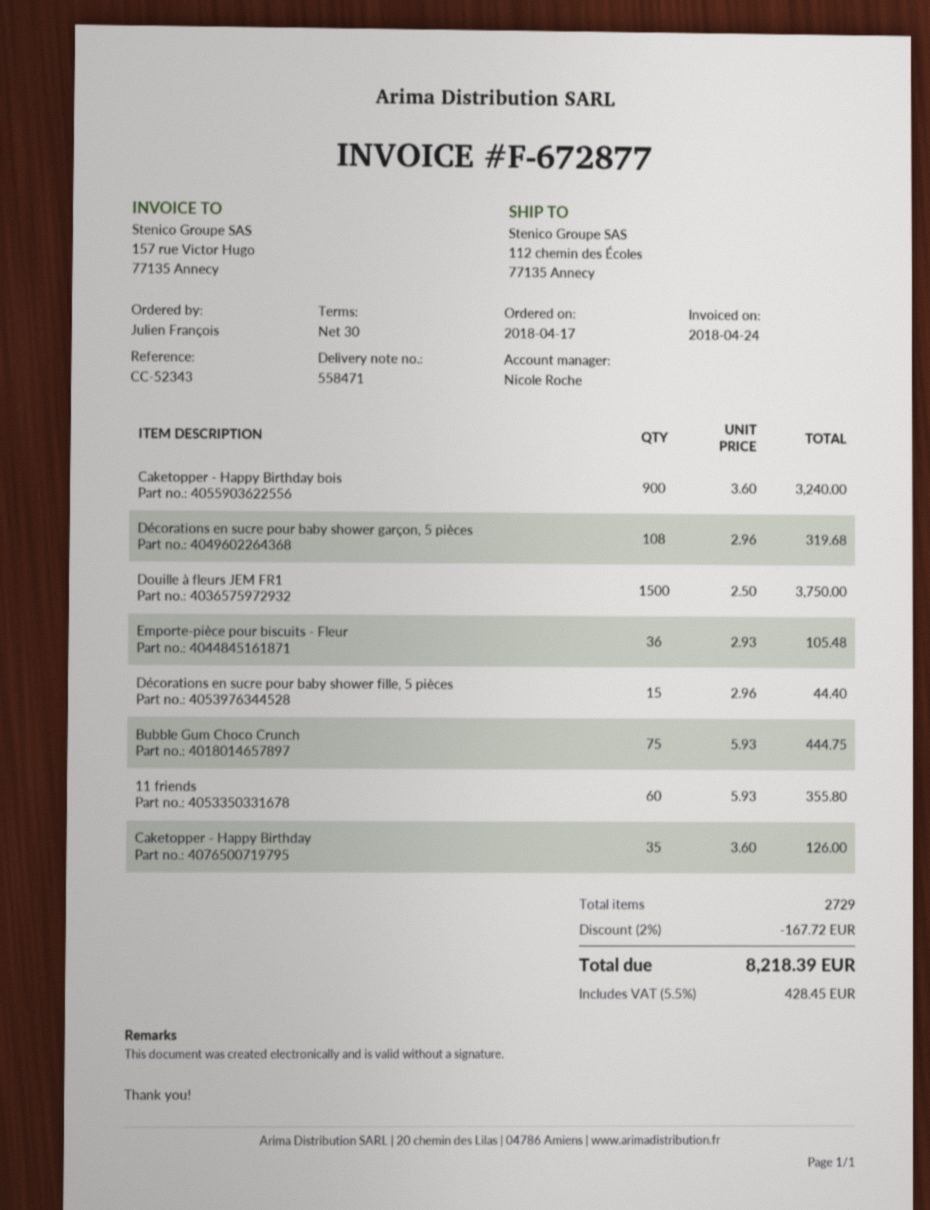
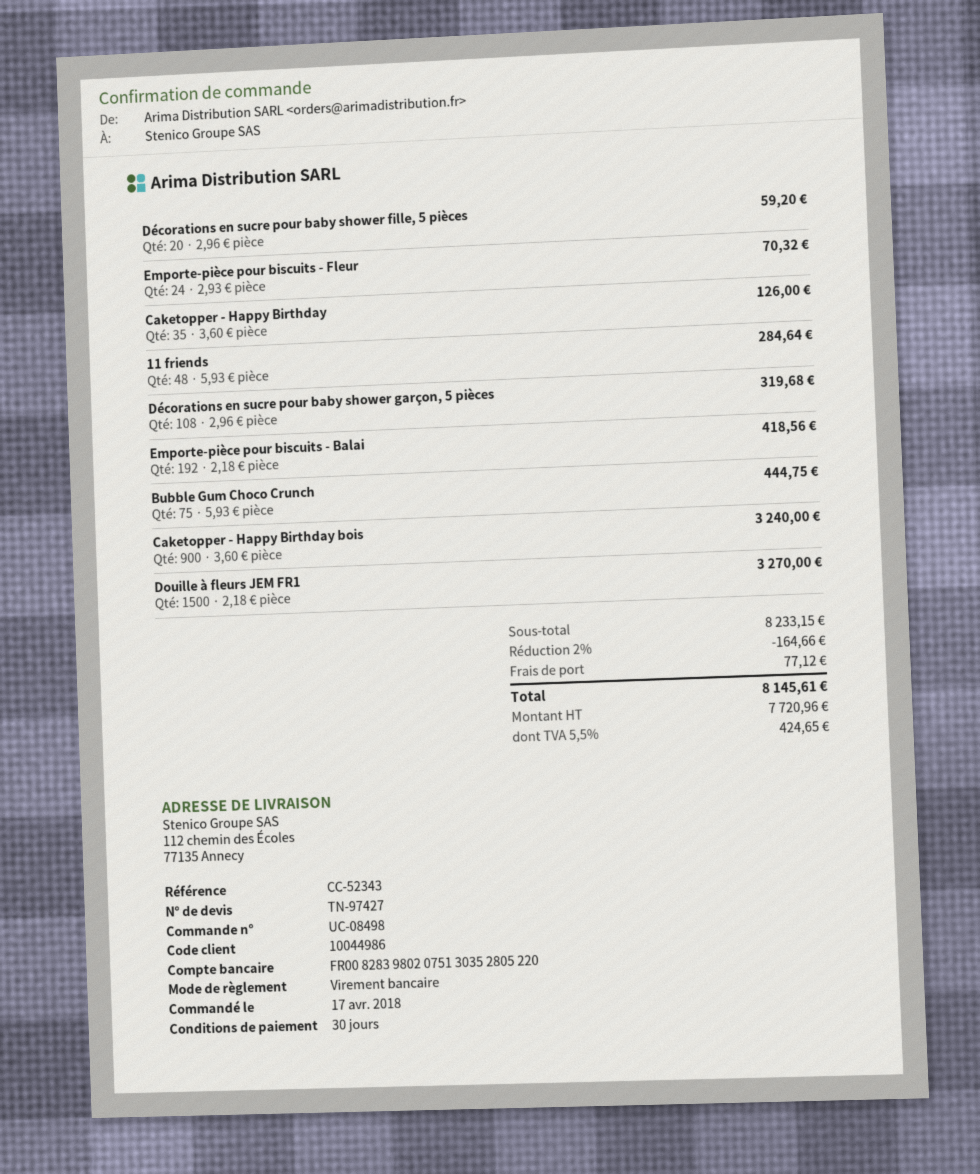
Douille à fleurs JEM FR1: 1500 x 2.50 = 3750.00 -> 1500 x 2.18 = 3270.00
Emporte-pièce pour biscuits - Fleur: 36 x 2.93 = 105.48 -> 24 x 2.93 = 70.32
Décorations en sucre pour baby shower fille, 5 pièces: 15 x 2.96 = 44.40 -> 20 x 2.96 = 59.20
11 friends: 60 x 5.93 = 355.80 -> 48 x 5.93 = 284.64
Emporte-pièce pour biscuits - Balai: none -> 192 x 2.18 = 418.56
discount: 2% = 167.72 -> 2% = 164.66
shipping: none -> 77.12
tax: 5.5% = 428.45 -> 5.5% = 424.65
total: 8218.39 -> 8145.61

